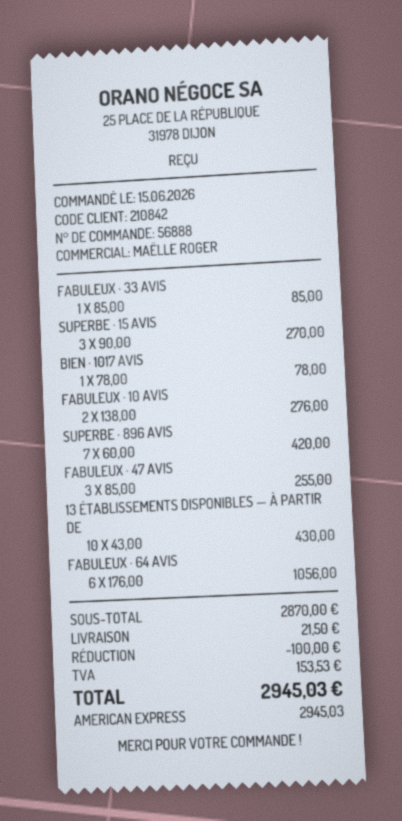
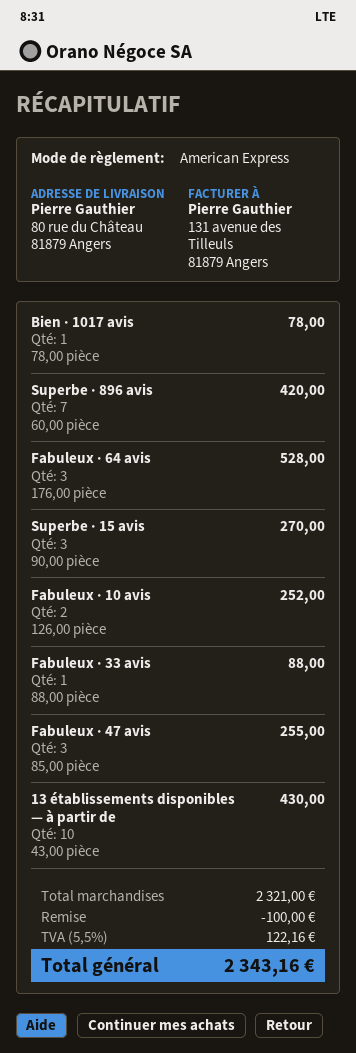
FABULEUX · 33 AVIS: 1 x 85.00 = 85.00 -> 1 x 88.00 = 88.00
FABULEUX · 10 AVIS: 2 x 138.00 = 276.00 -> 2 x 126.00 = 252.00
FABULEUX · 64 AVIS: 6 x 176.00 = 1056.00 -> 3 x 176.00 = 528.00
subtotal: 2870.00 -> 2321.00
shipping: 21.50 -> none
tax: 153.53 -> 122.16
total: 2945.03 -> 2343.16

